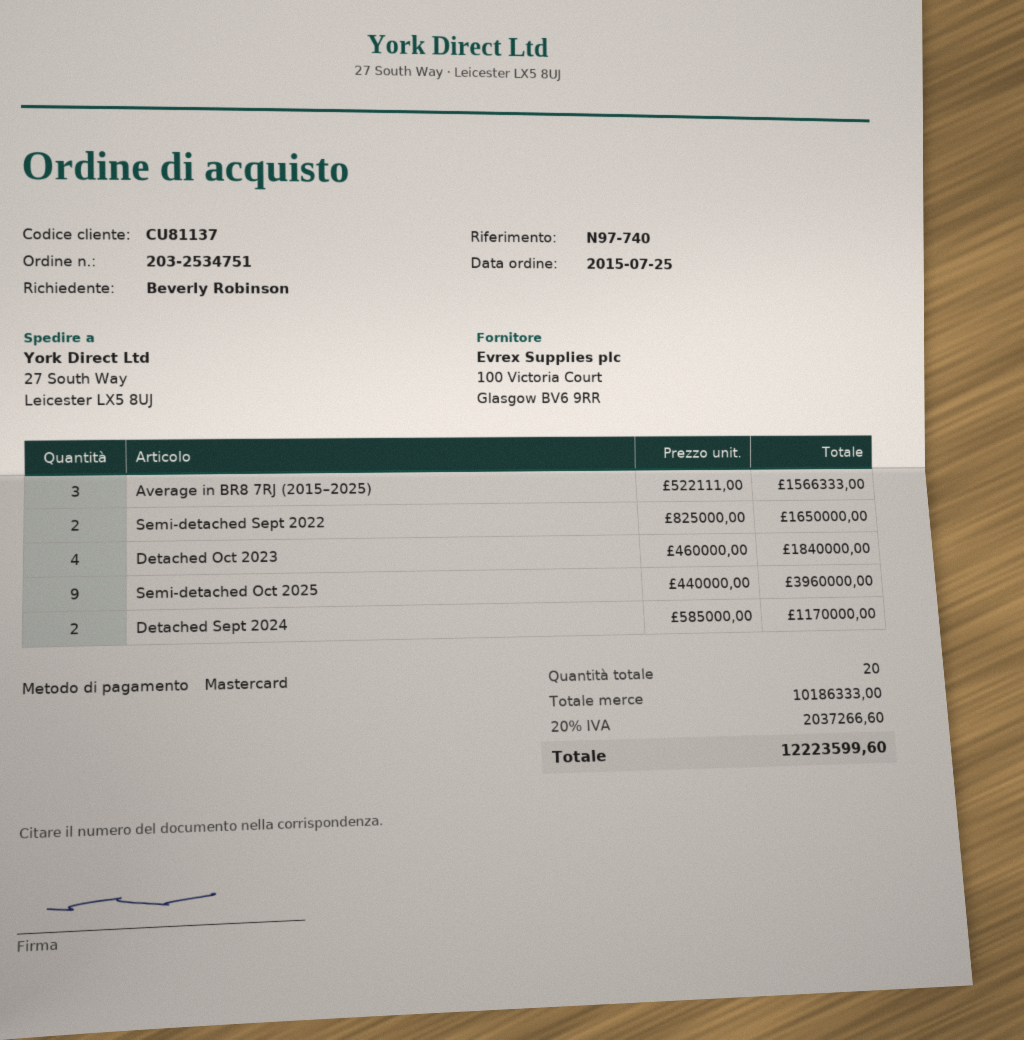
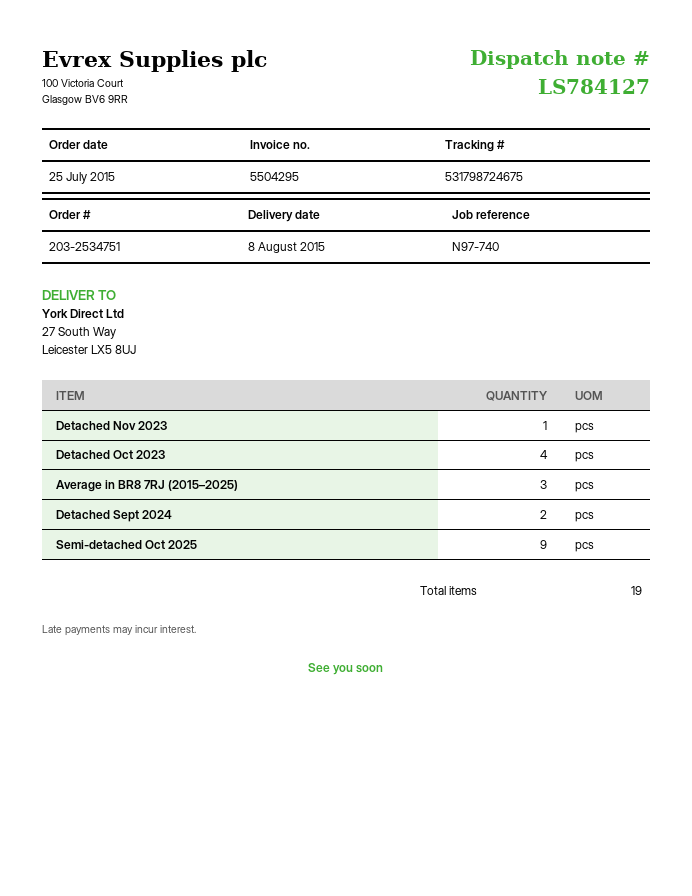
Semi-detached Sept 2022: 2 -> none
Detached Nov 2023: none -> 1
total quantity: 20 -> 19

